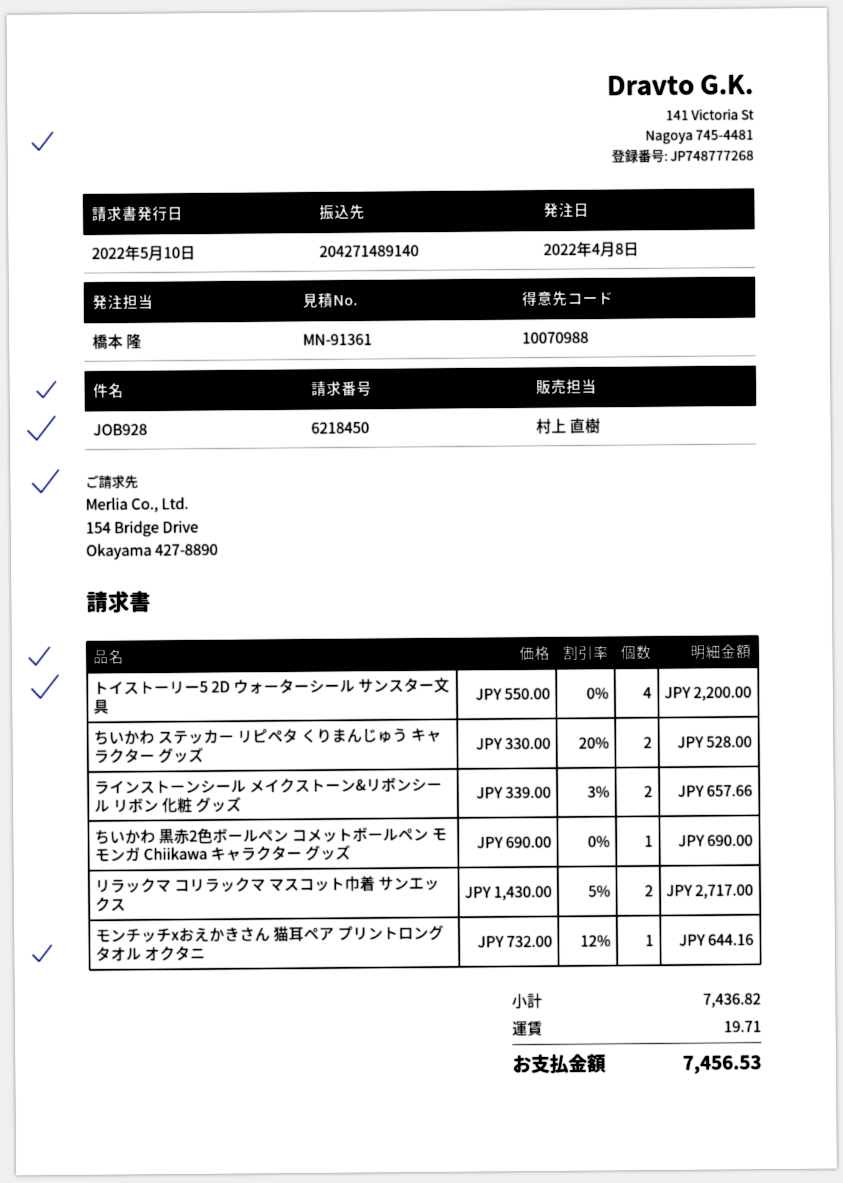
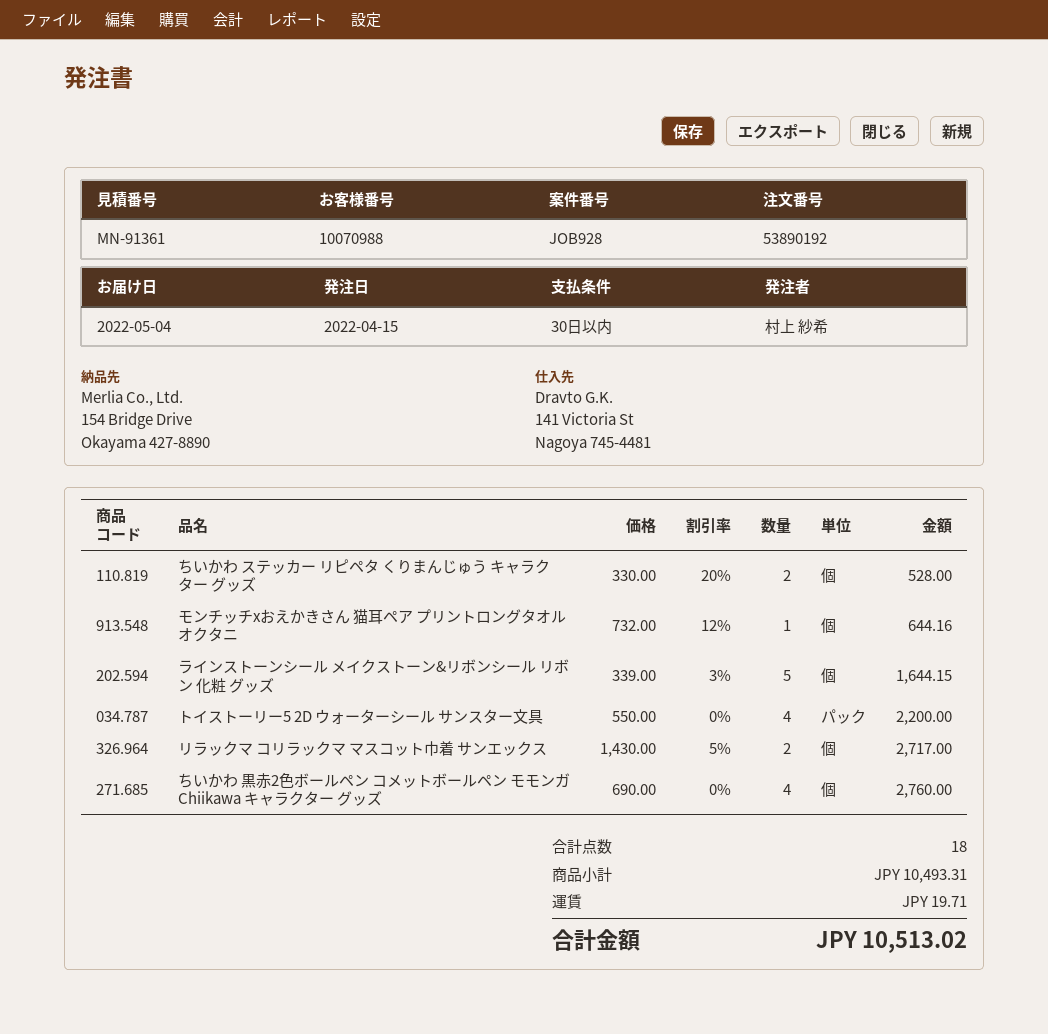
order date: 2022-04-08 -> 2022-04-15
ordered by: 橋本 隆 -> 村上 紗希
ラインストーンシール メイクストーン&リボンシール リボン 化粧 グッズ: 2 x 339.00 - 3% = 657.66 -> 5 x 339.00 - 3% = 1644.15
ちいかわ 黒赤2色ボールペン コメットボールペン モモンガ Chiikawa キャラクター グッズ: 1 x 690.00 = 690.00 -> 4 x 690.00 = 2760.00
subtotal: 7436.82 -> 10493.31
total: 7456.53 -> 10513.02

